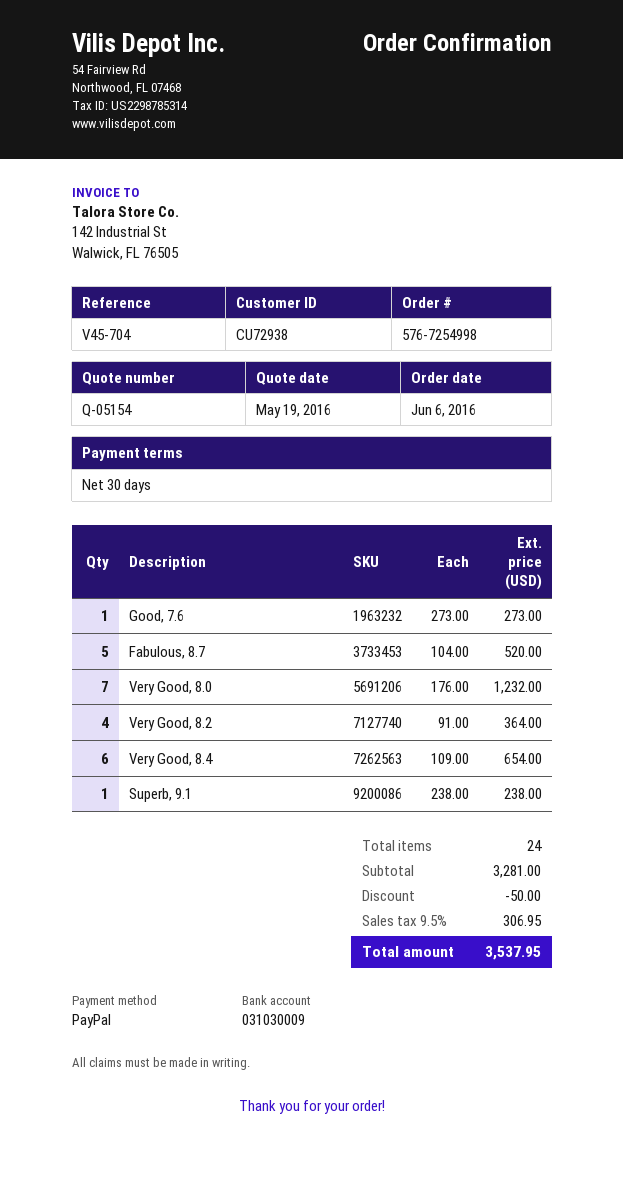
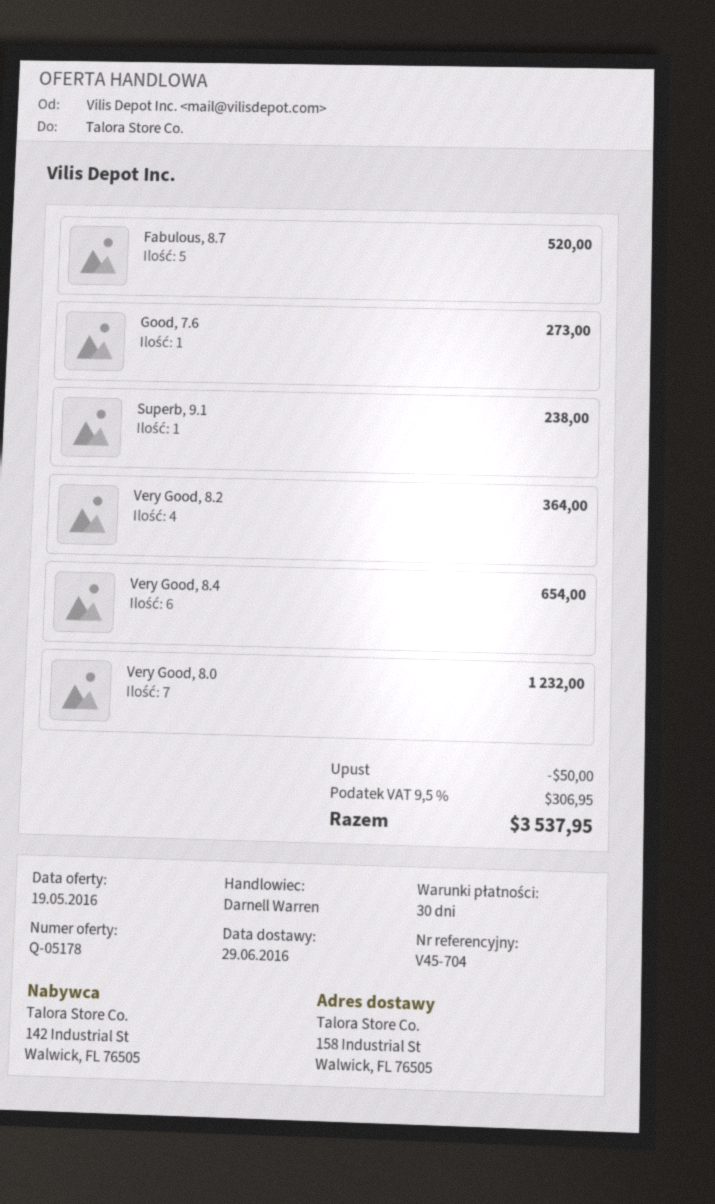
quote number: Q-05154 -> Q-05178

